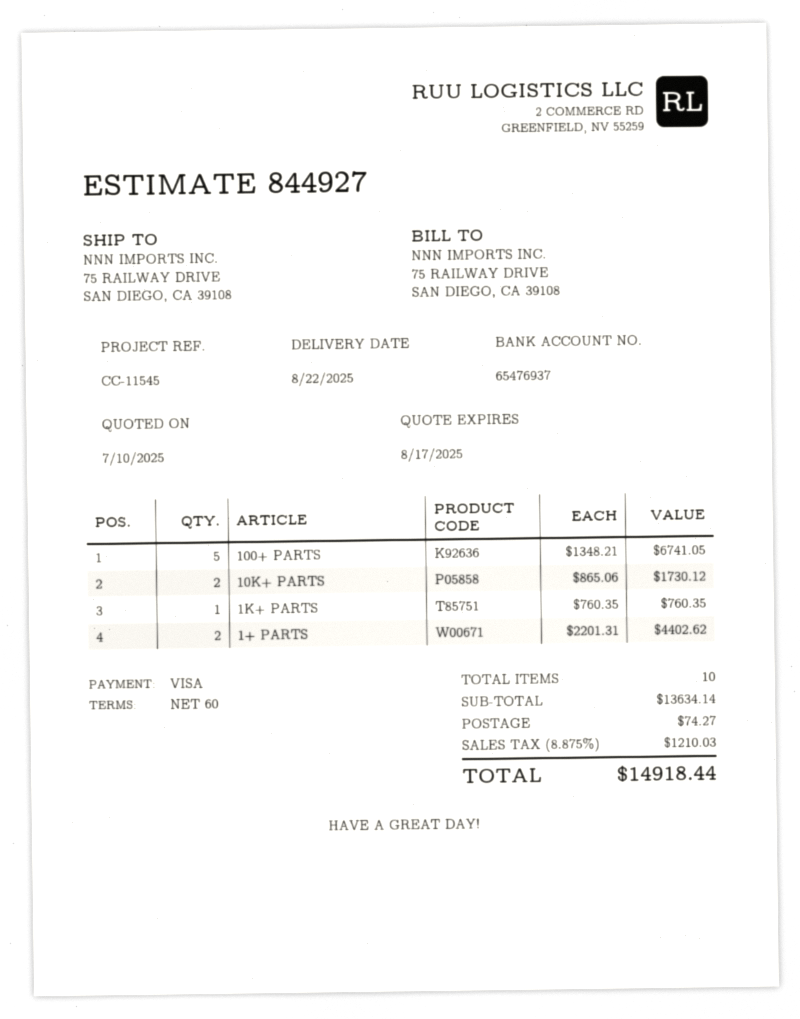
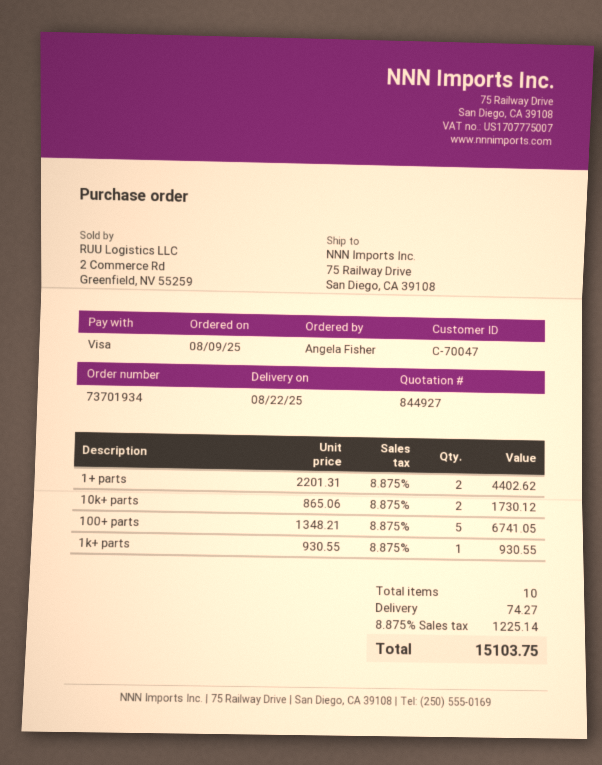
1K+ PARTS: 1 x 760.35 = 760.35 -> 1 x 930.55 = 930.55
tax: 8.875% = 1210.03 -> 8.875% = 1225.14
total: 14918.44 -> 15103.75

